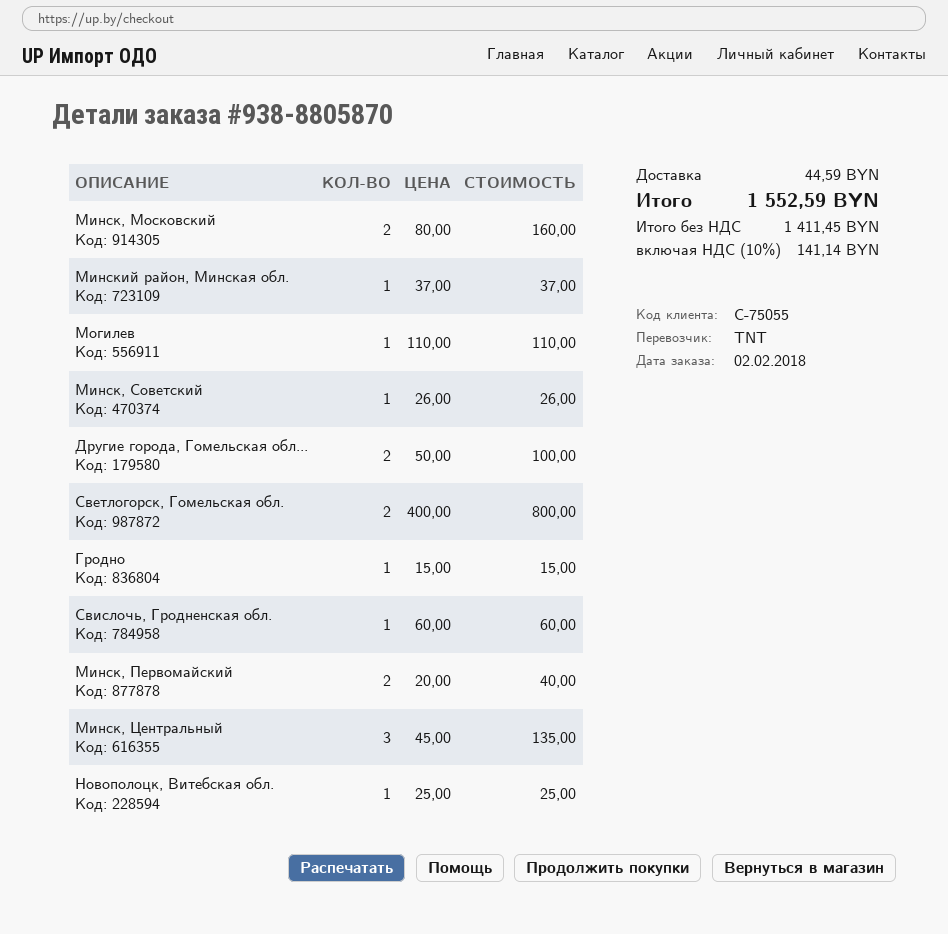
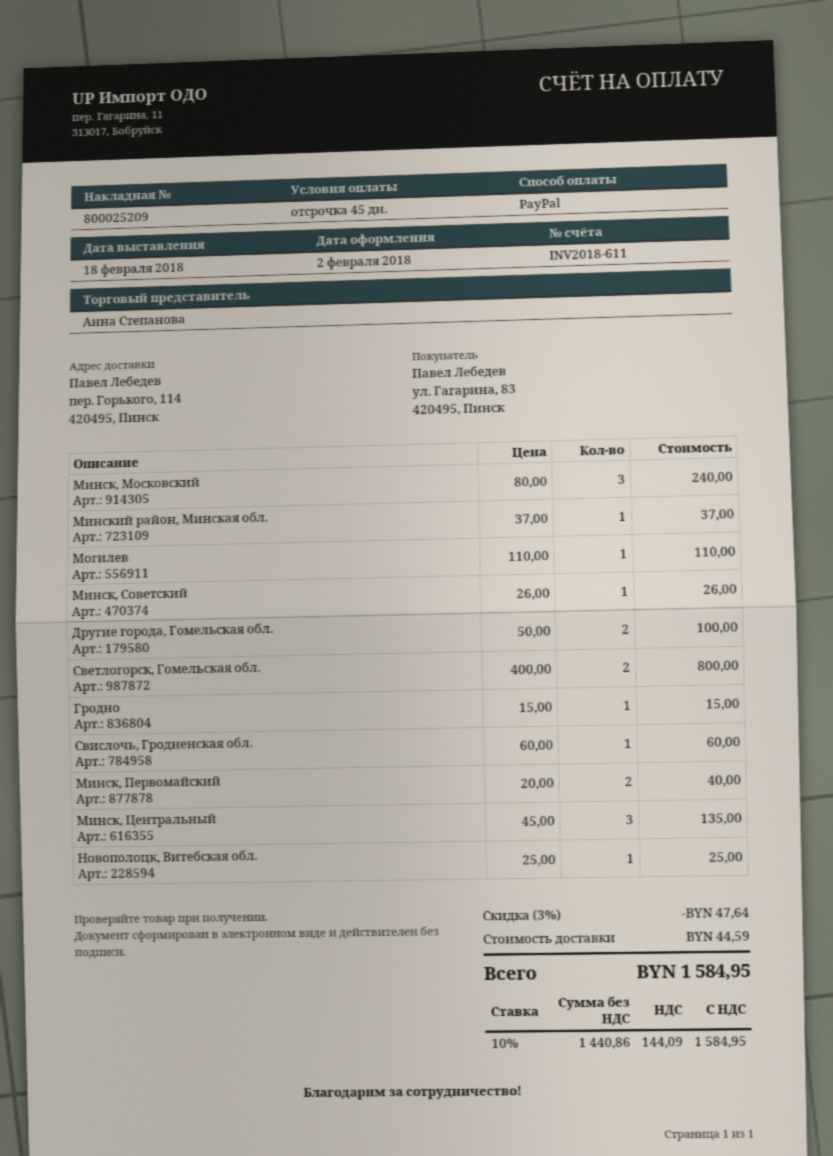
Минск, Московский: 2 x 80.00 = 160.00 -> 3 x 80.00 = 240.00
discount: none -> 3% = 47.64
net: 1411.45 -> 1440.86
tax: 10% = 141.14 -> 10% = 144.09
total: 1552.59 -> 1584.95

